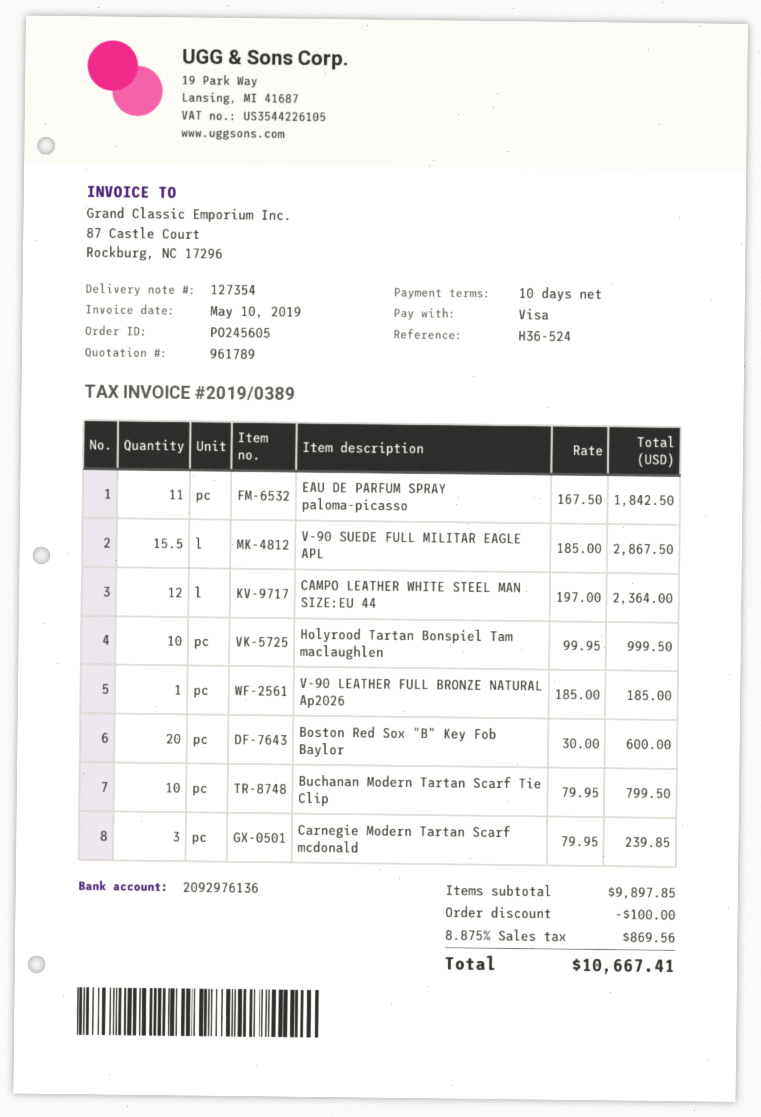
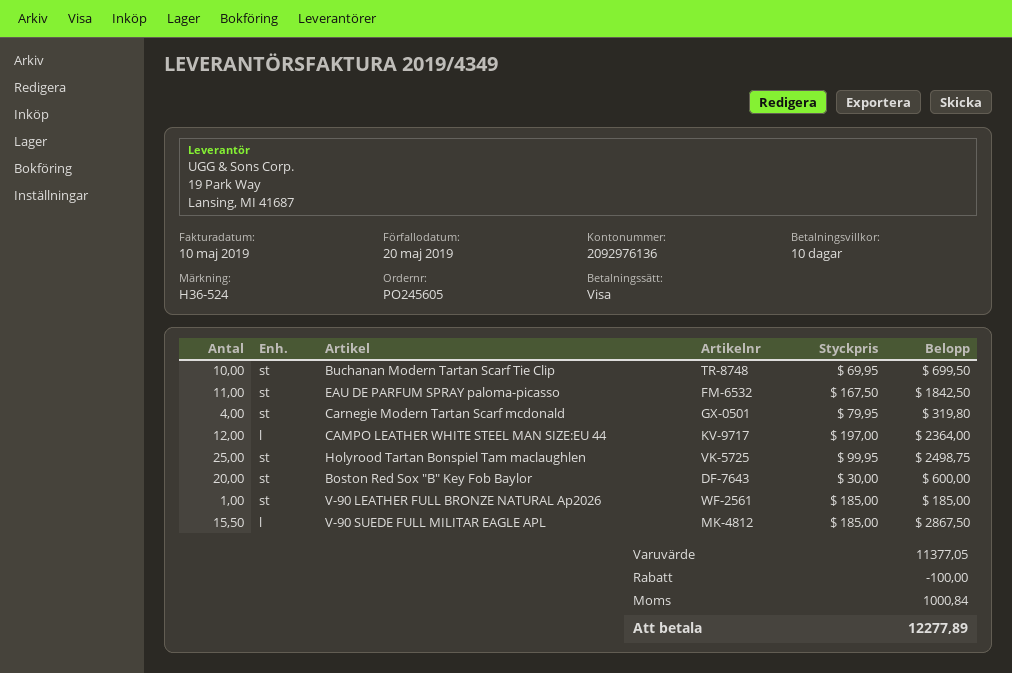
invoice number: 2019/0389 -> 2019/4349
Holyrood Tartan Bonspiel Tam maclaughlen: 10 x 99.95 = 999.50 -> 25 x 99.95 = 2498.75
Buchanan Modern Tartan Scarf Tie Clip: 10 x 79.95 = 799.50 -> 10 x 69.95 = 699.50
Carnegie Modern Tartan Scarf mcdonald: 3 x 79.95 = 239.85 -> 4 x 79.95 = 319.80
subtotal: 9897.85 -> 11377.05
tax: 869.56 -> 1000.84
total: 10667.41 -> 12277.89

